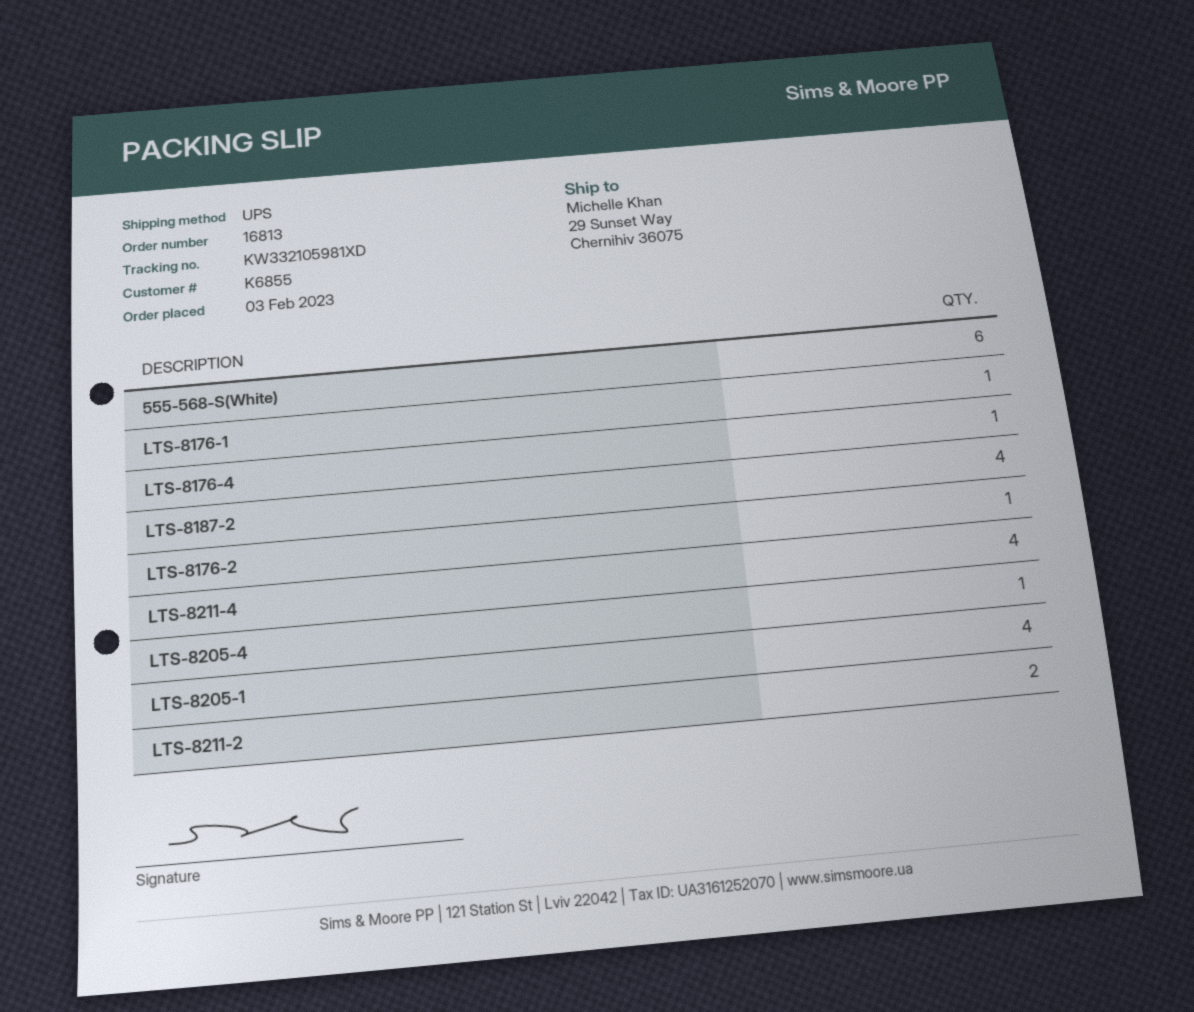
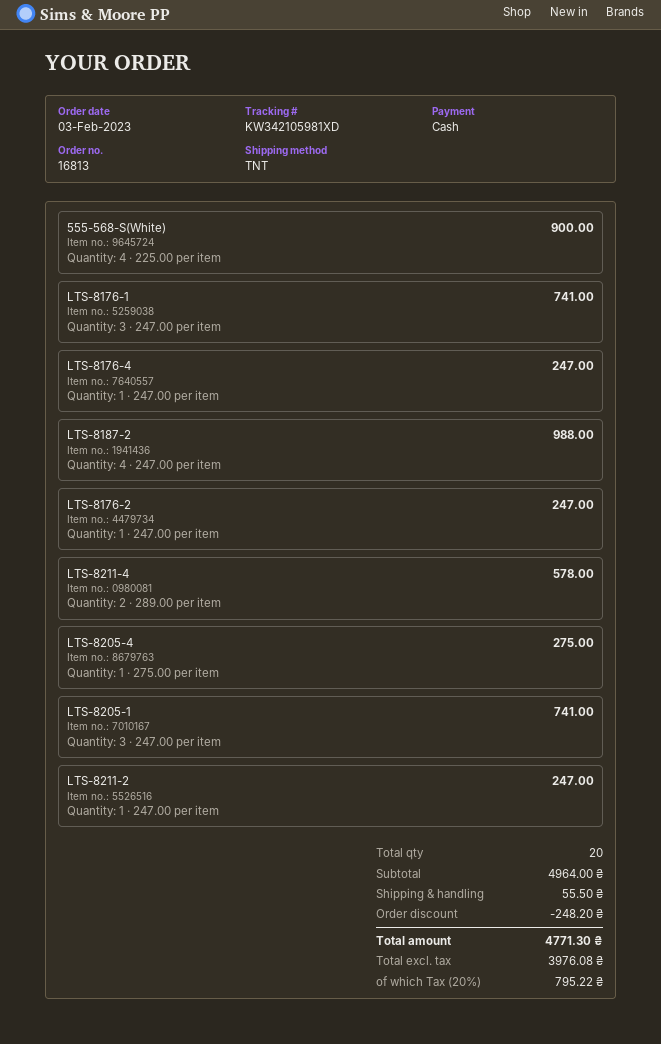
shipping method: UPS -> TNT
tracking number: KW332105981XD -> KW342105981XD
555-568-S(White): 6 -> 4
LTS-8176-1: 1 -> 3
LTS-8211-4: 4 -> 2
LTS-8205-1: 4 -> 3
LTS-8211-2: 2 -> 1

